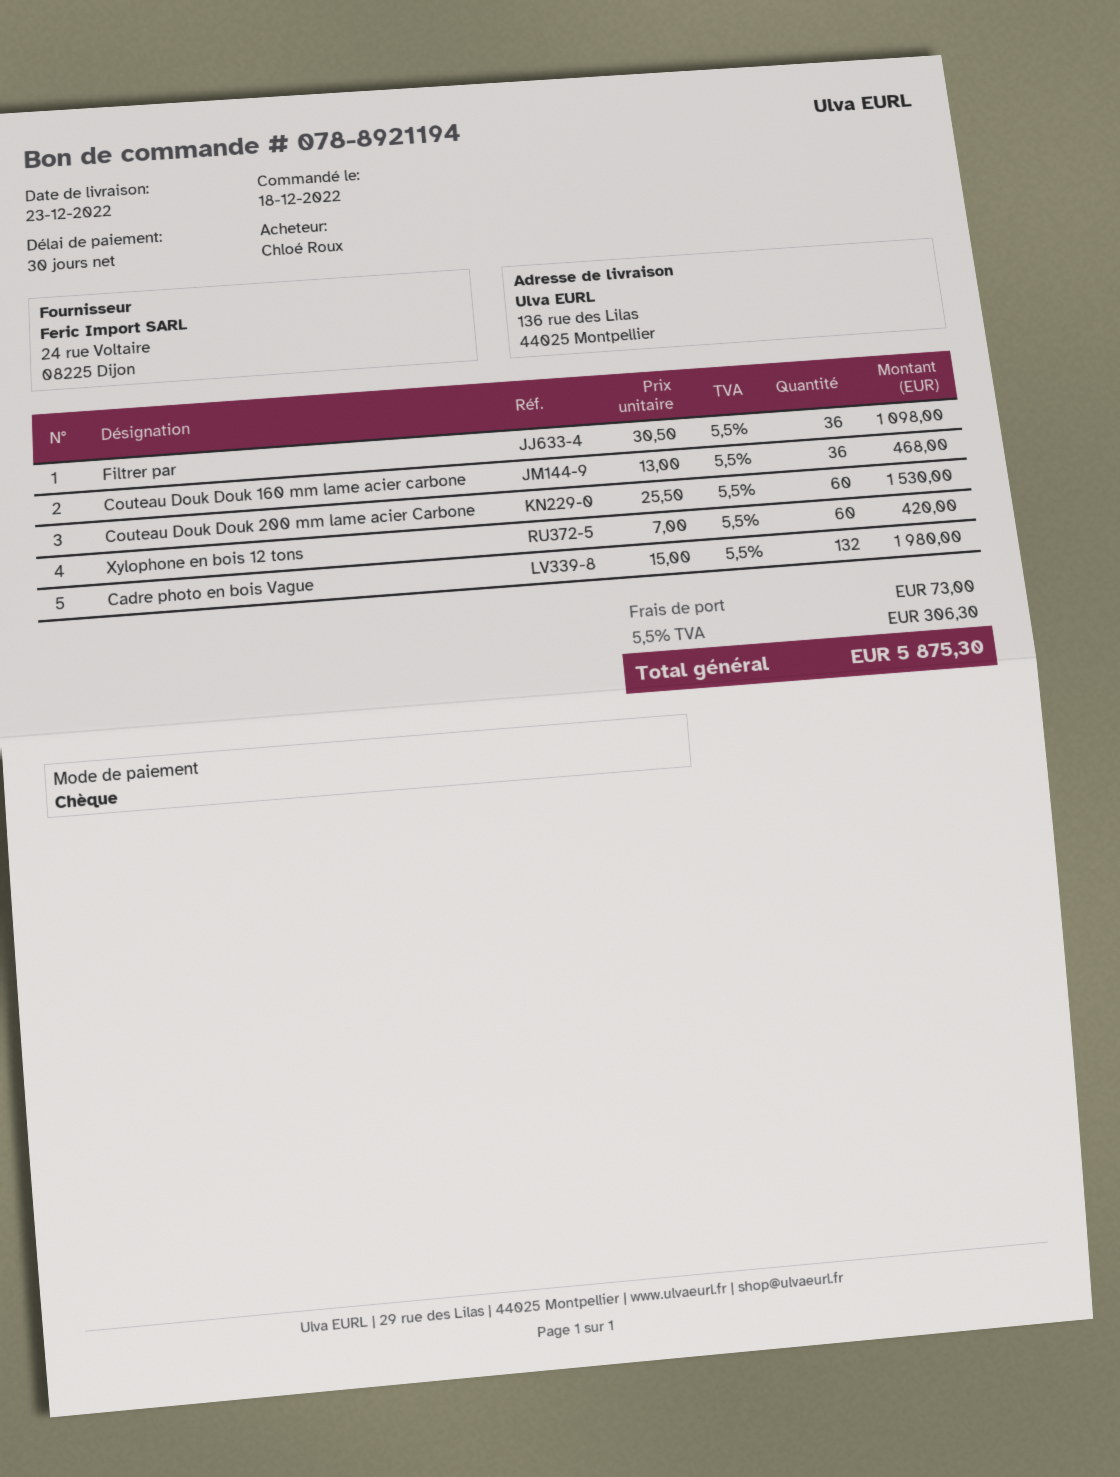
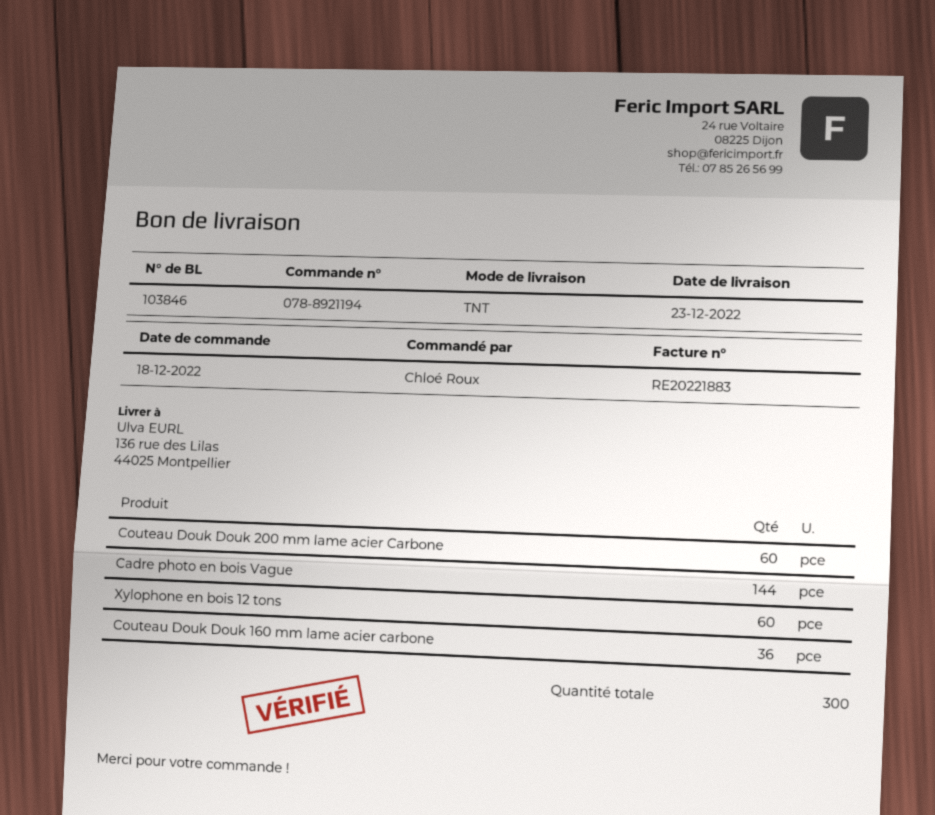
Filtrer par: 36 -> none
Cadre photo en bois Vague: 132 -> 144

